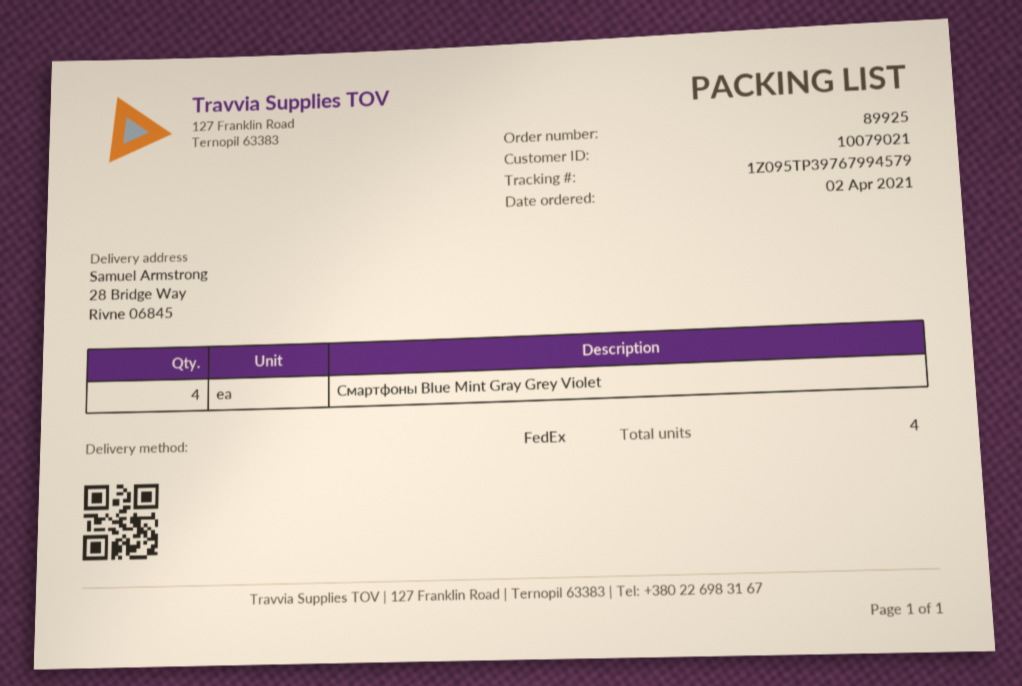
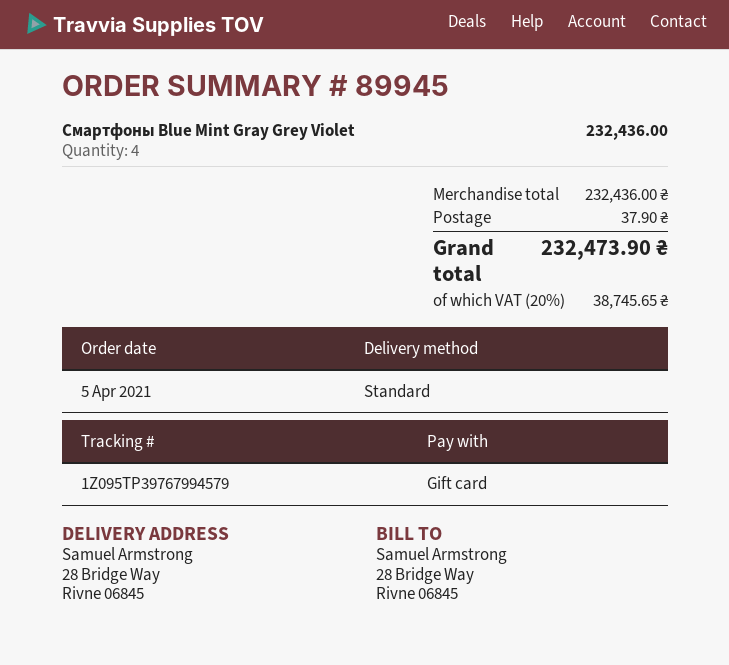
order number: 89925 -> 89945
order date: 2021-04-02 -> 2021-04-05
shipping method: FedEx -> standard

